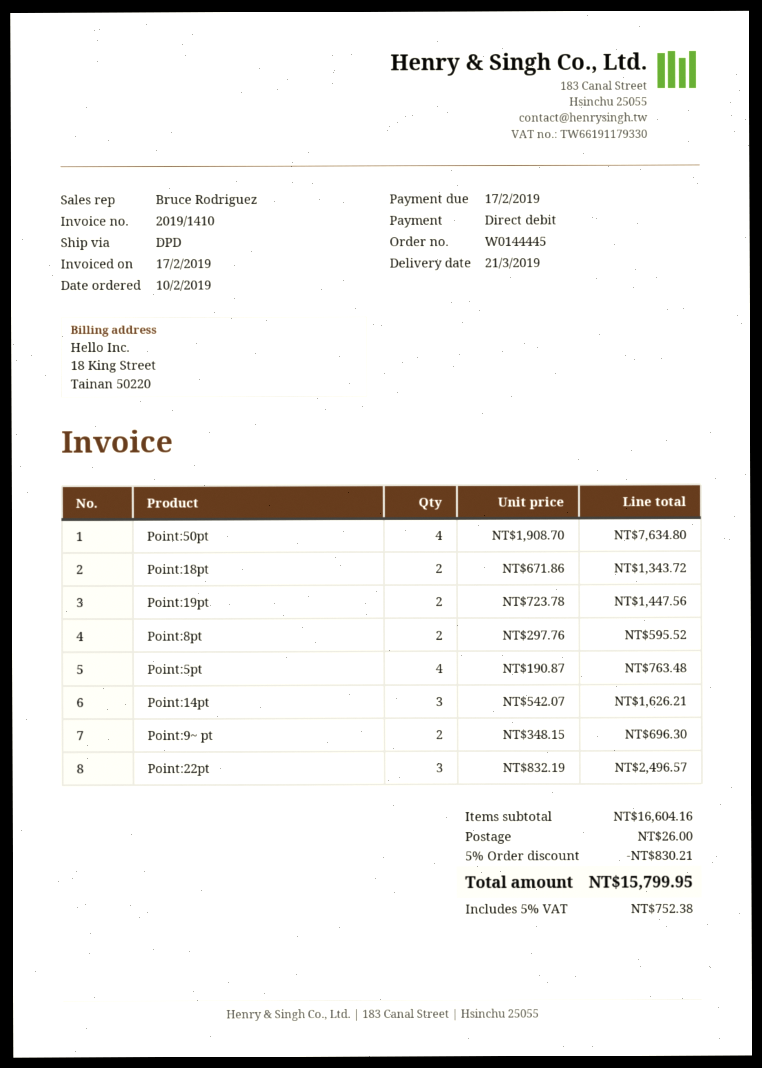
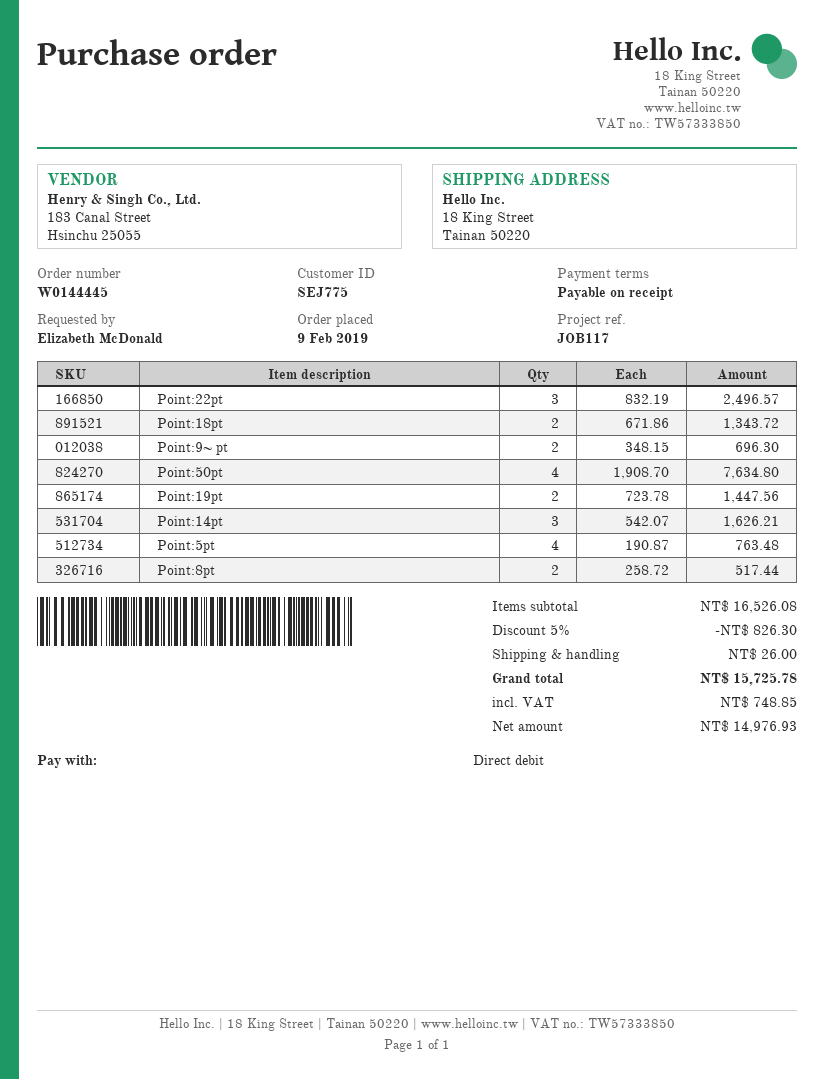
order date: 2019-02-10 -> 2019-02-09
Point:8pt: 2 x 297.76 = 595.52 -> 2 x 258.72 = 517.44
subtotal: 16604.16 -> 16526.08
discount: 5% = 830.21 -> 5% = 826.30
tax: 752.38 -> 748.85
total: 15799.95 -> 15725.78

